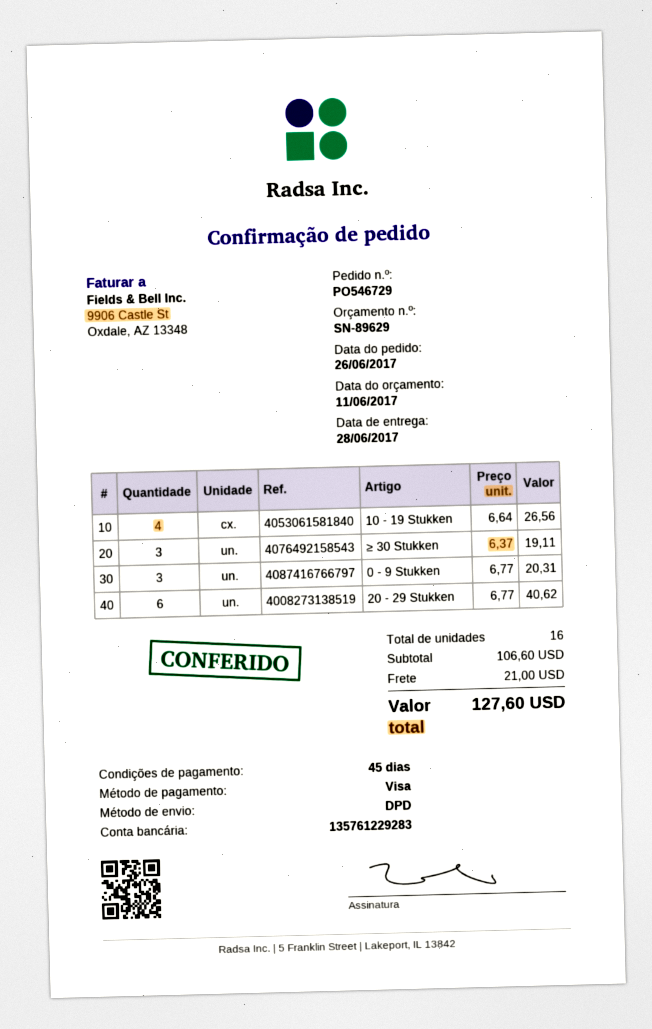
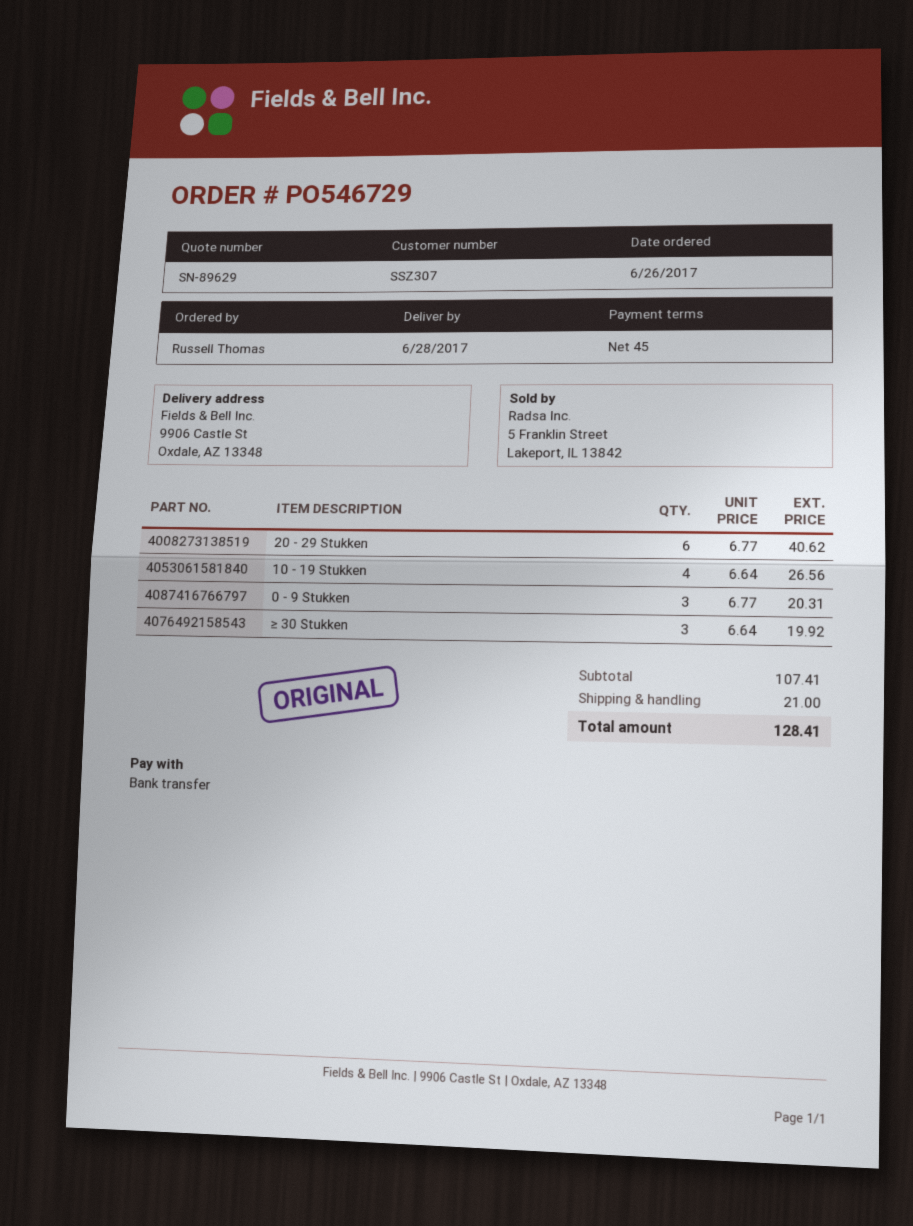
payment method: Visa -> bank transfer
≥ 30 Stukken: 3 x 6.37 = 19.11 -> 3 x 6.64 = 19.92
subtotal: 106.60 -> 107.41
total: 127.60 -> 128.41

